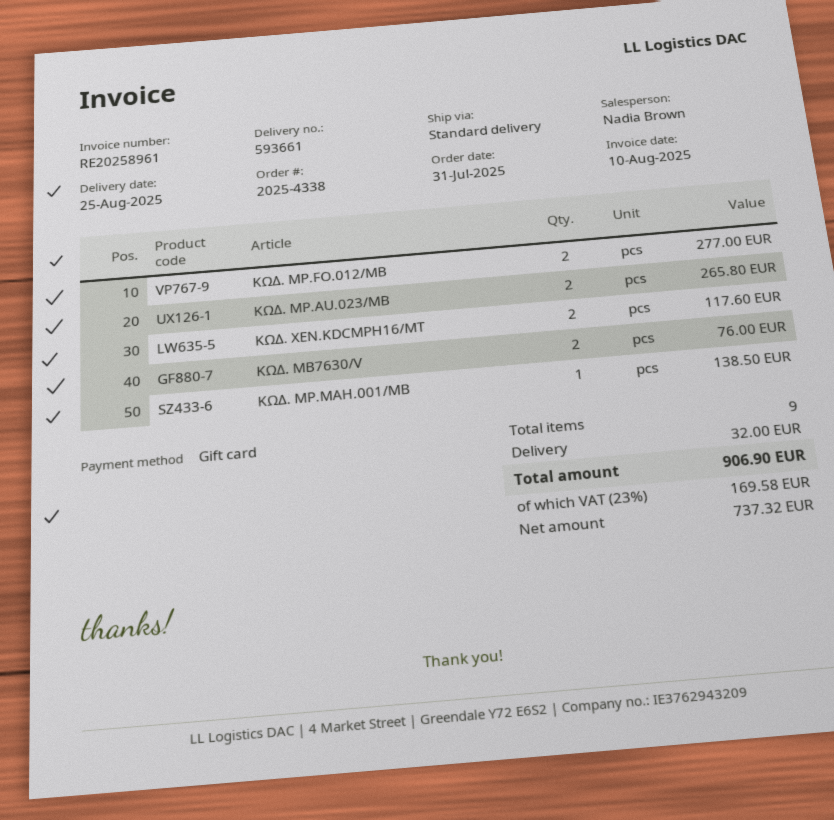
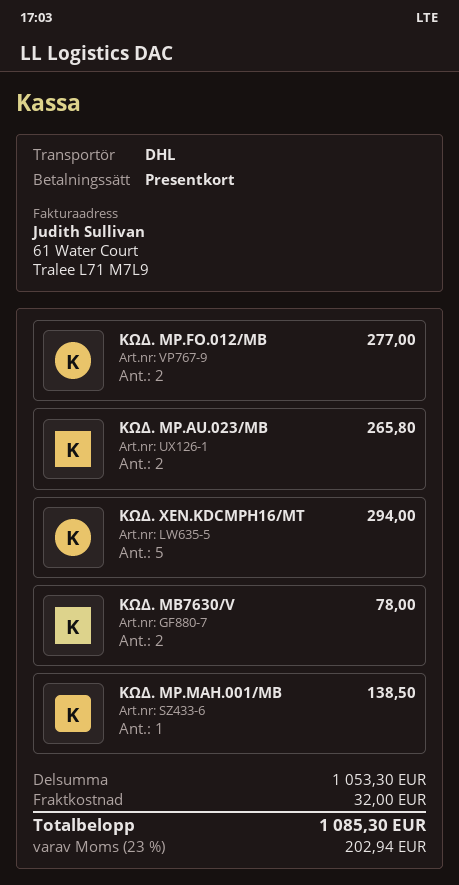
shipping method: standard -> DHL
ΚΩΔ. XEN.KDCMPH16/MT: 2 for 117.60 -> 5 for 294.00
ΚΩΔ. MB7630/V: 2 for 76.00 -> 2 for 78.00
tax: 23% = 169.58 -> 23% = 202.94
total: 906.90 -> 1085.30

